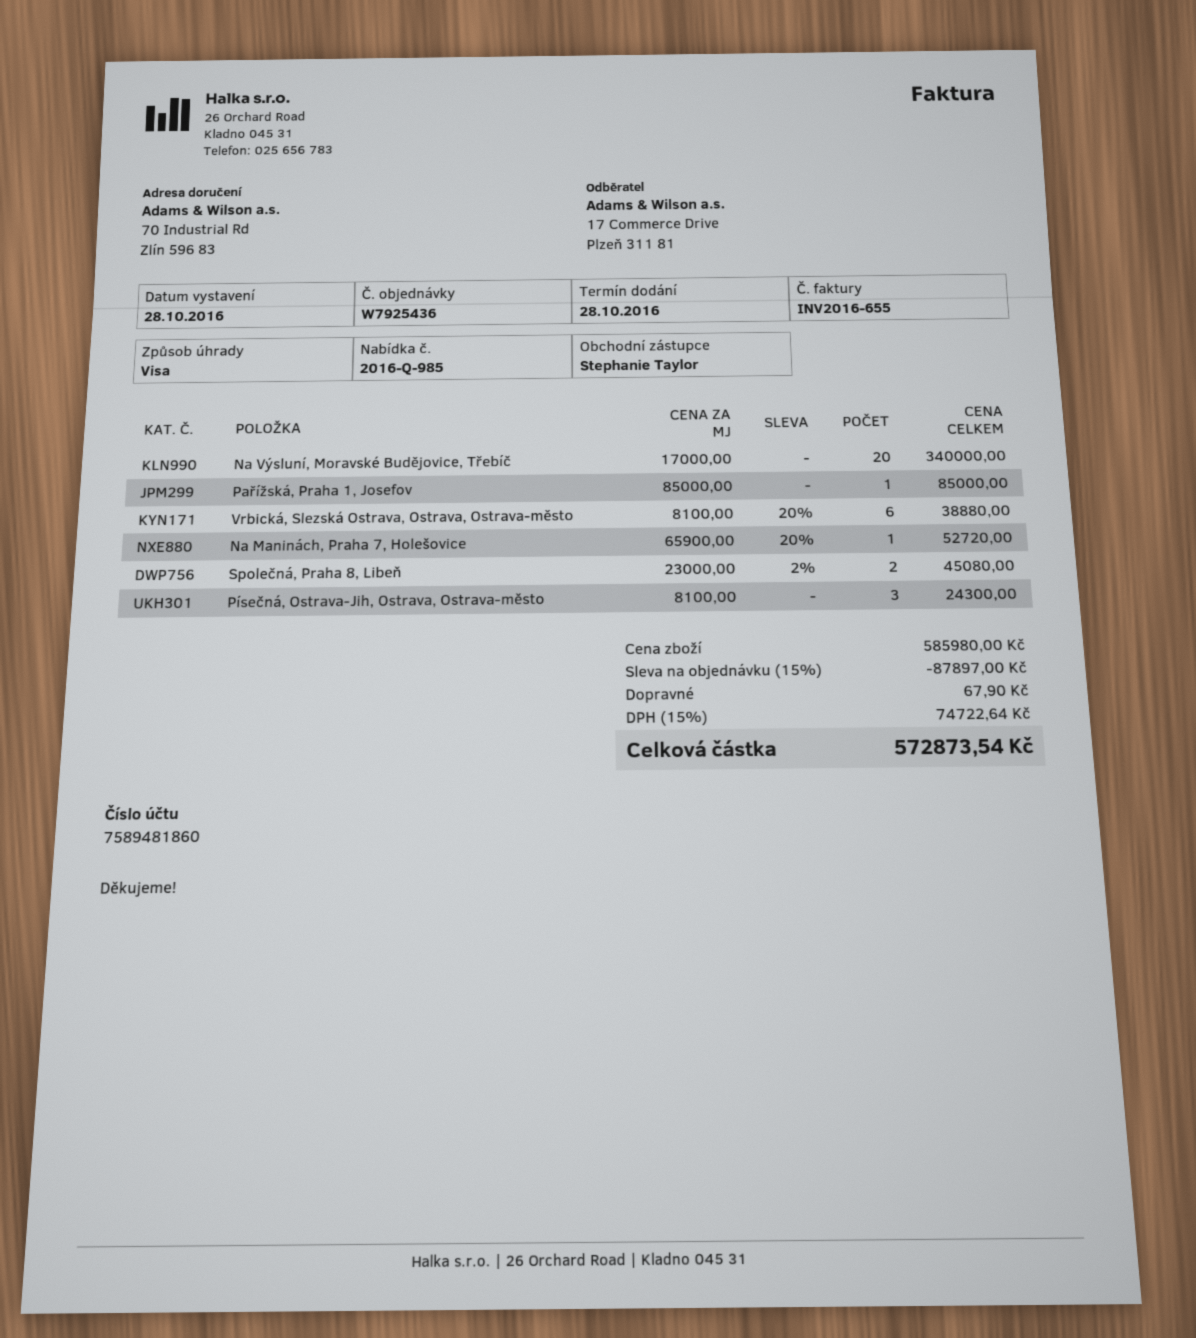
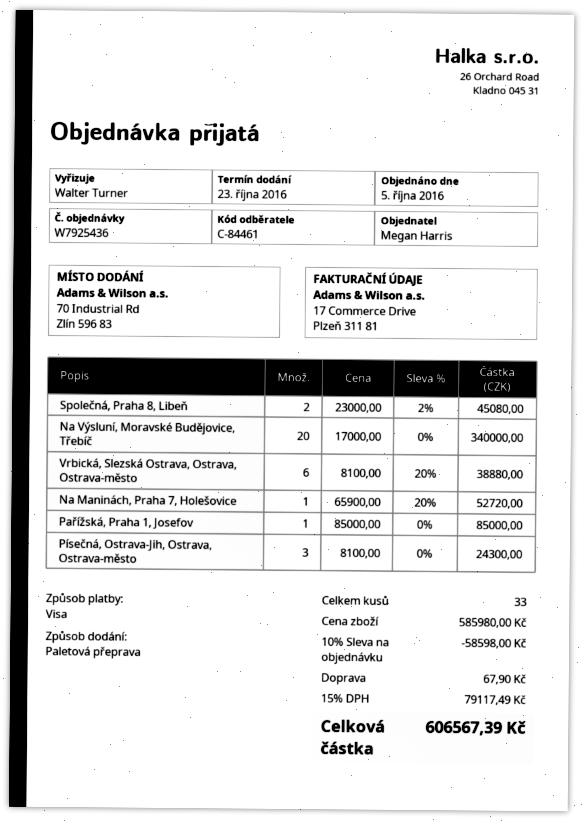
delivery date: 2016-10-28 -> 2016-10-23
sales rep: Stephanie Taylor -> Walter Turner
discount: 15% = 87897.00 -> 10% = 58598.00
tax: 15% = 74722.64 -> 15% = 79117.49
total: 572873.54 -> 606567.39

